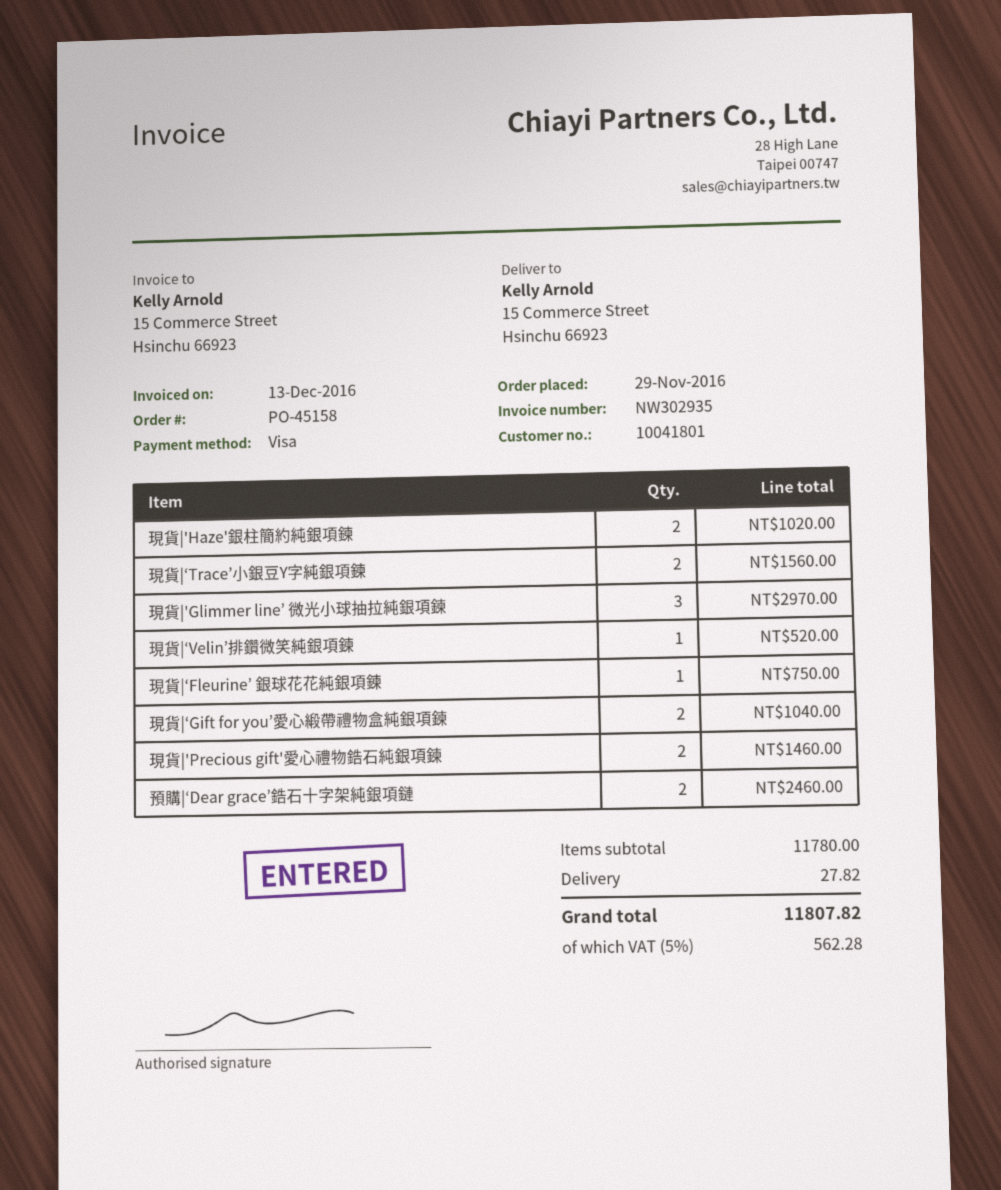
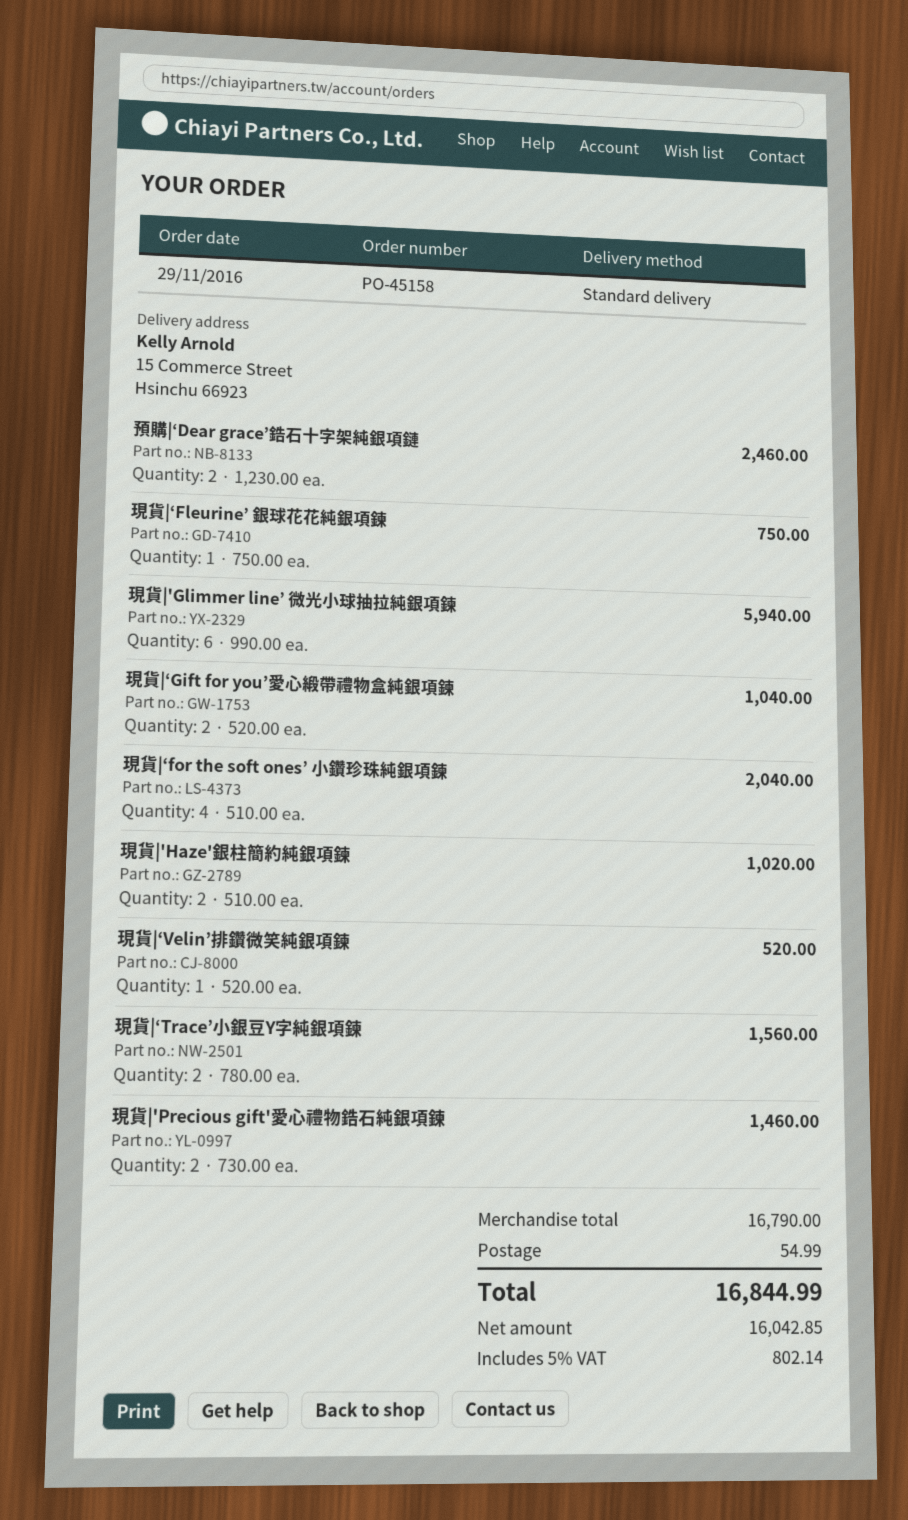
現貨|'Glimmer line’ 微光小球抽拉純銀項鍊: 3 for 2970.00 -> 6 for 5940.00
現貨|‘for the soft ones’ 小鑽珍珠純銀項鍊: none -> 4 for 2040.00
subtotal: 11780.00 -> 16790.00
shipping: 27.82 -> 54.99
tax: 5% = 562.28 -> 5% = 802.14
total: 11807.82 -> 16844.99

